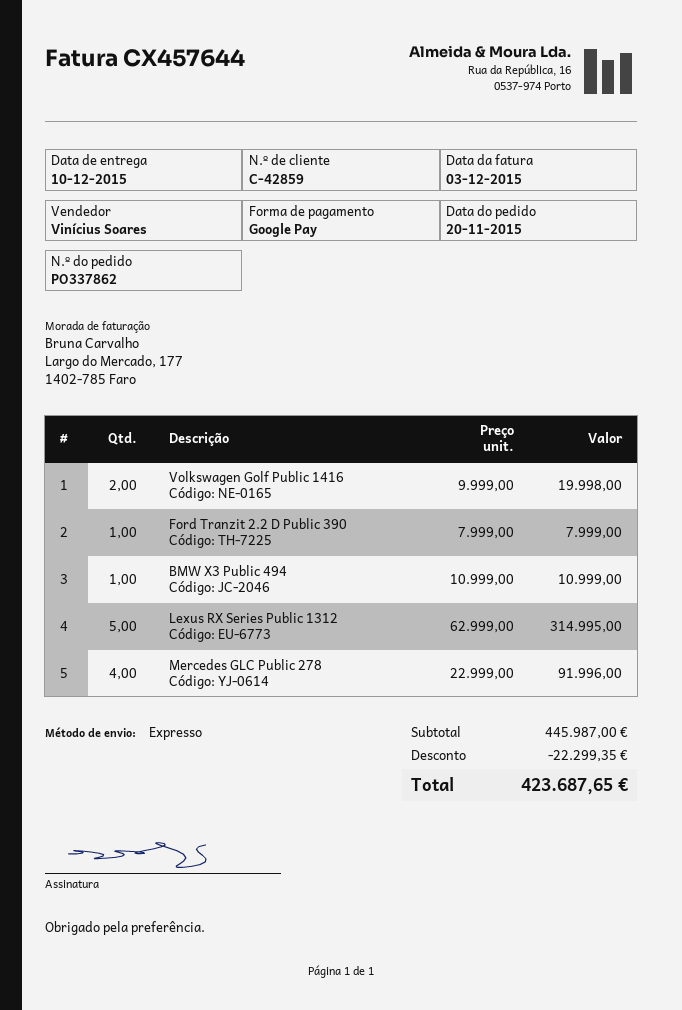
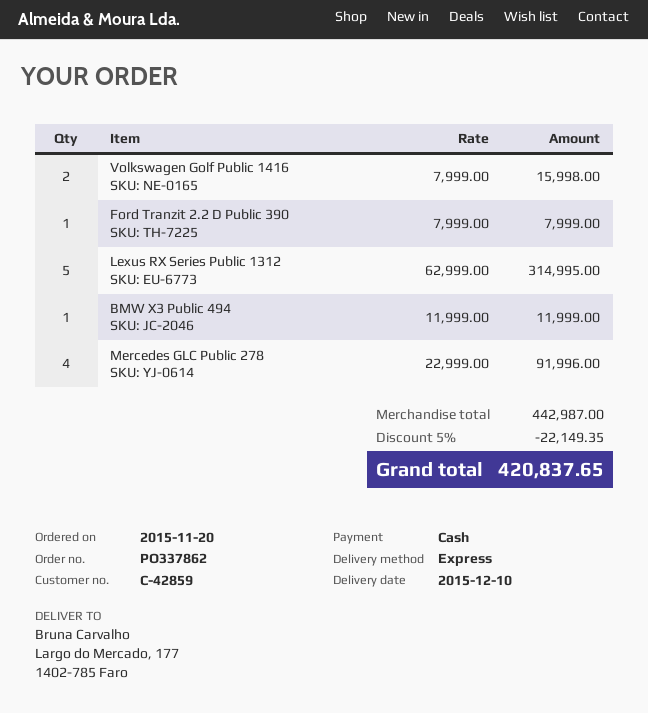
payment method: Google Pay -> cash
Volkswagen Golf Public 1416: 2 x 9999.00 = 19998.00 -> 2 x 7999.00 = 15998.00
BMW X3 Public 494: 1 x 10999.00 = 10999.00 -> 1 x 11999.00 = 11999.00
subtotal: 445987.00 -> 442987.00
discount: 22299.35 -> 22149.35
total: 423687.65 -> 420837.65

